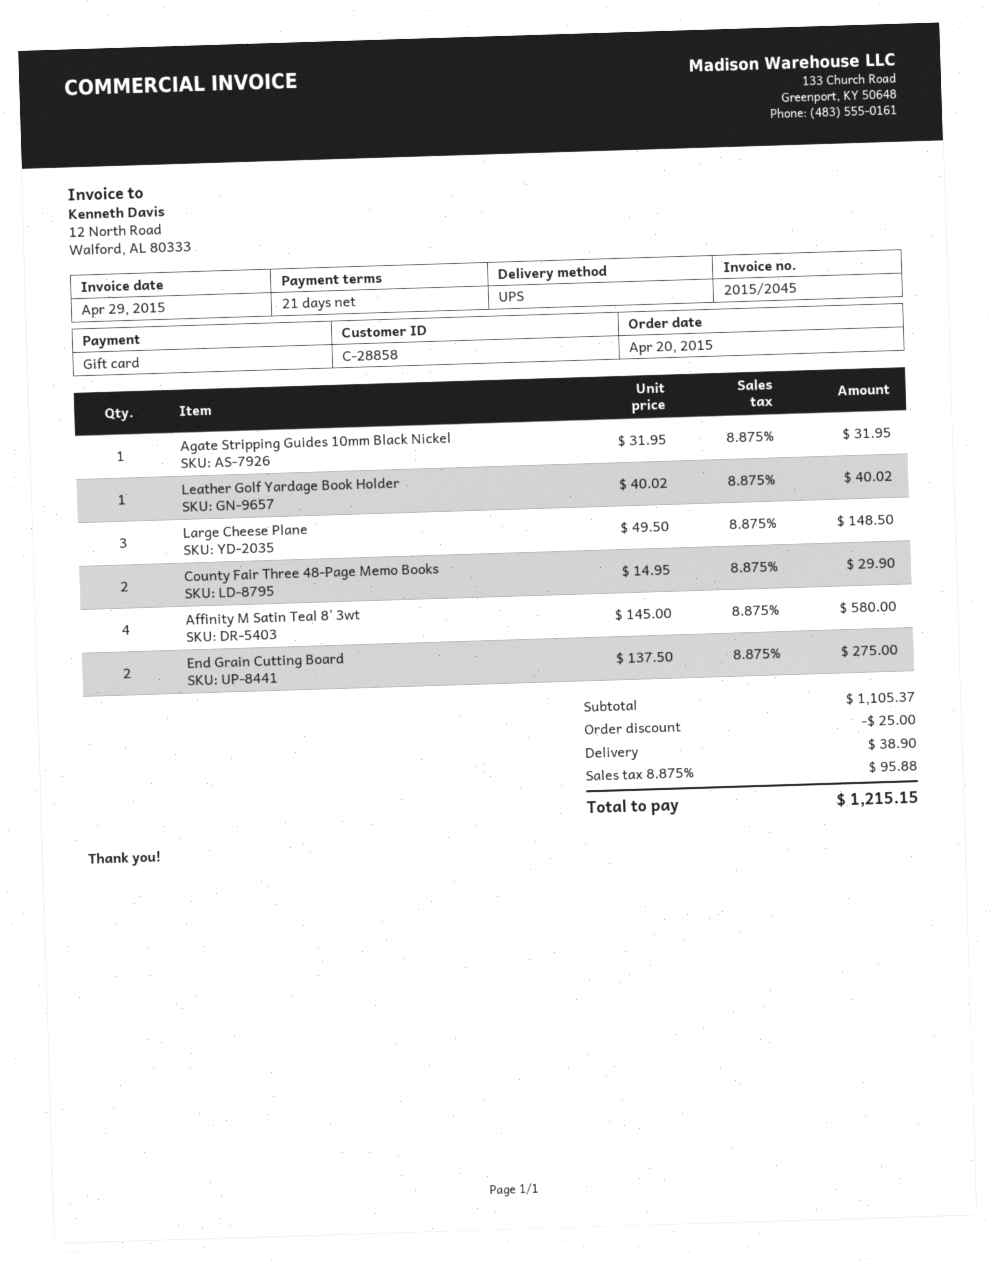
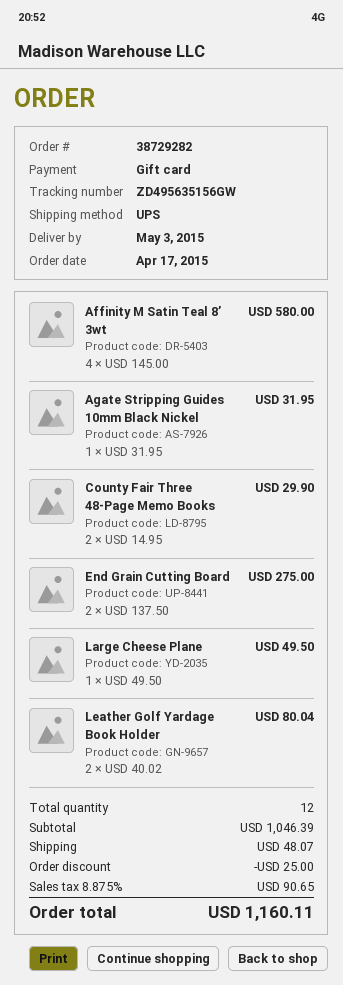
order date: 2015-04-20 -> 2015-04-17
Leather Golf Yardage Book Holder: 1 x 40.02 = 40.02 -> 2 x 40.02 = 80.04
Large Cheese Plane: 3 x 49.50 = 148.50 -> 1 x 49.50 = 49.50
subtotal: 1105.37 -> 1046.39
shipping: 38.90 -> 48.07
tax: 8.875% = 95.88 -> 8.875% = 90.65
total: 1215.15 -> 1160.11

